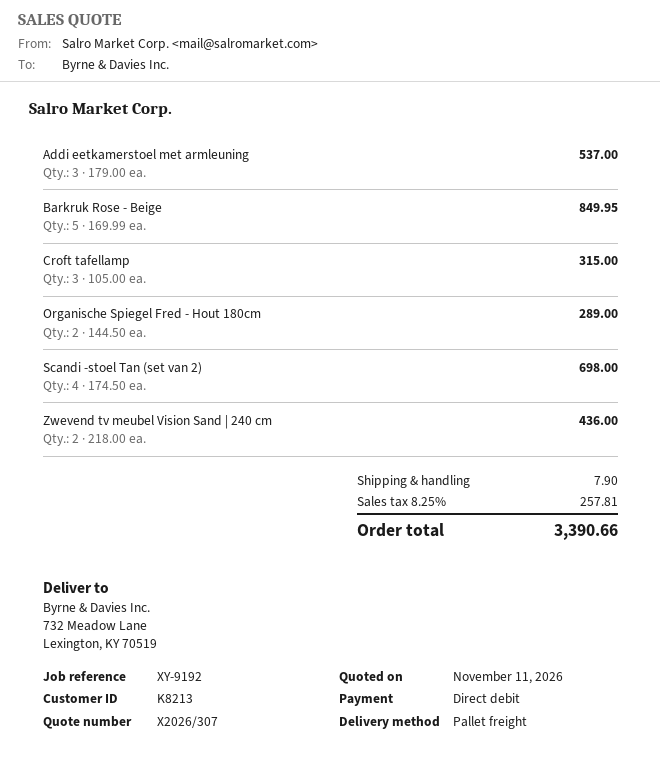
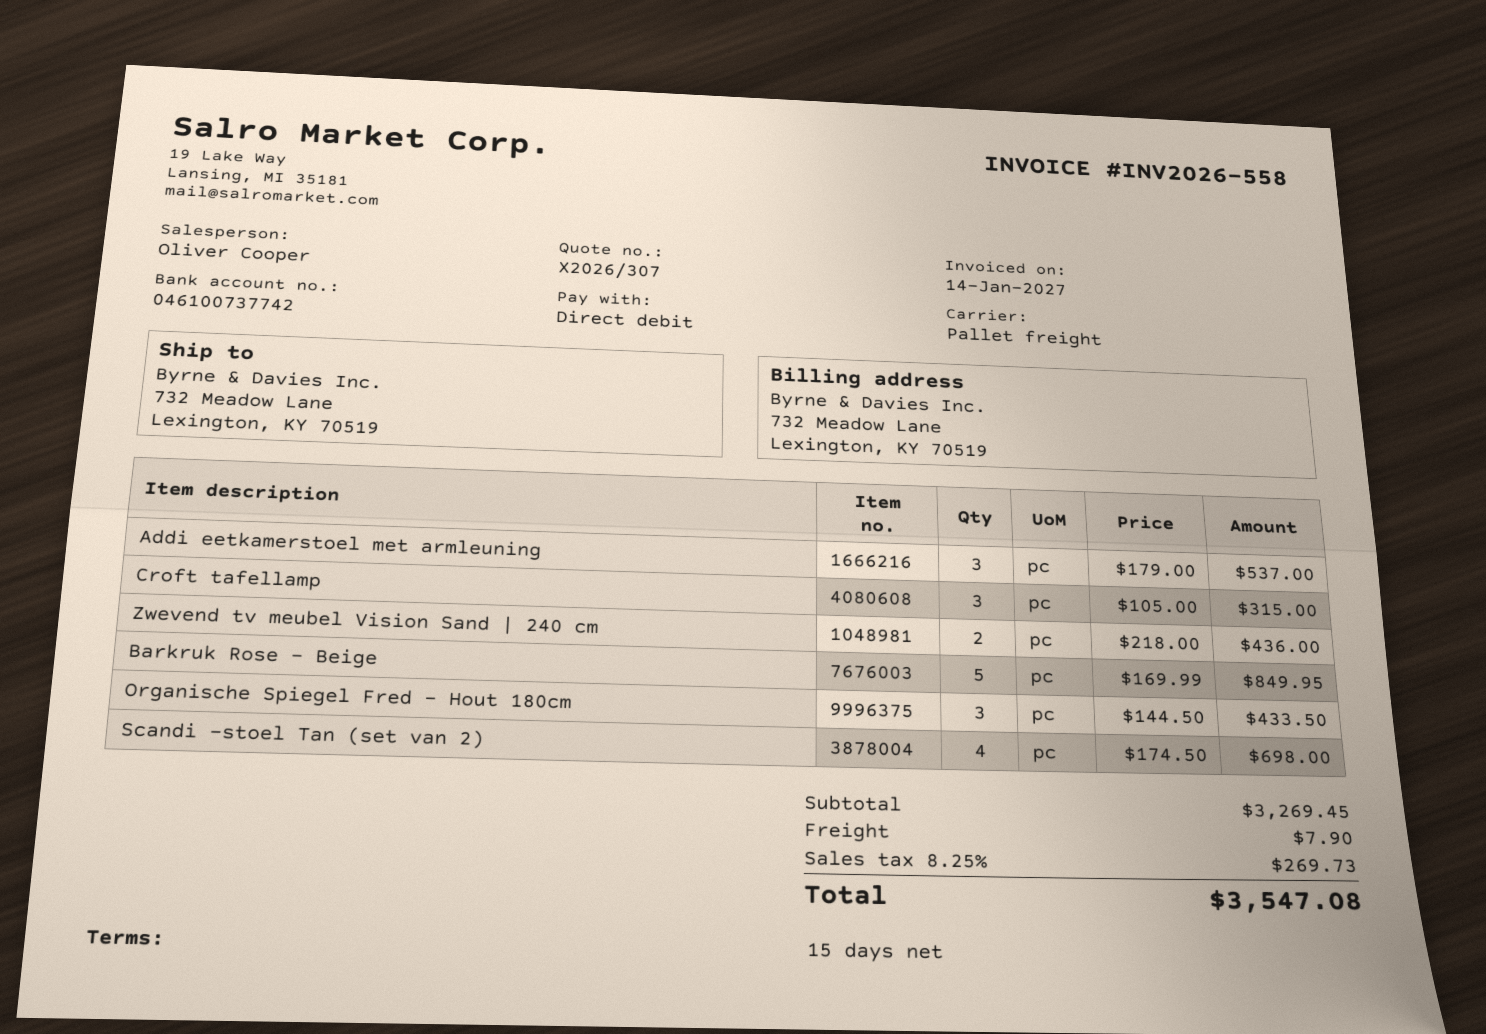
Organische Spiegel Fred - Hout 180cm: 2 x 144.50 = 289.00 -> 3 x 144.50 = 433.50
tax: 8.25% = 257.81 -> 8.25% = 269.73
total: 3390.66 -> 3547.08

